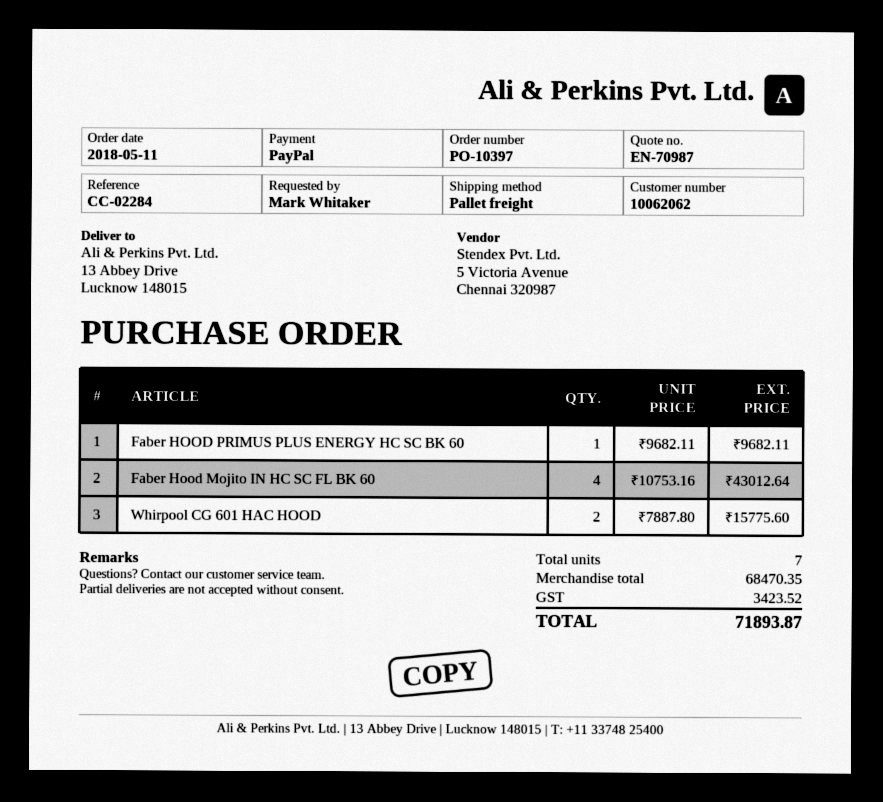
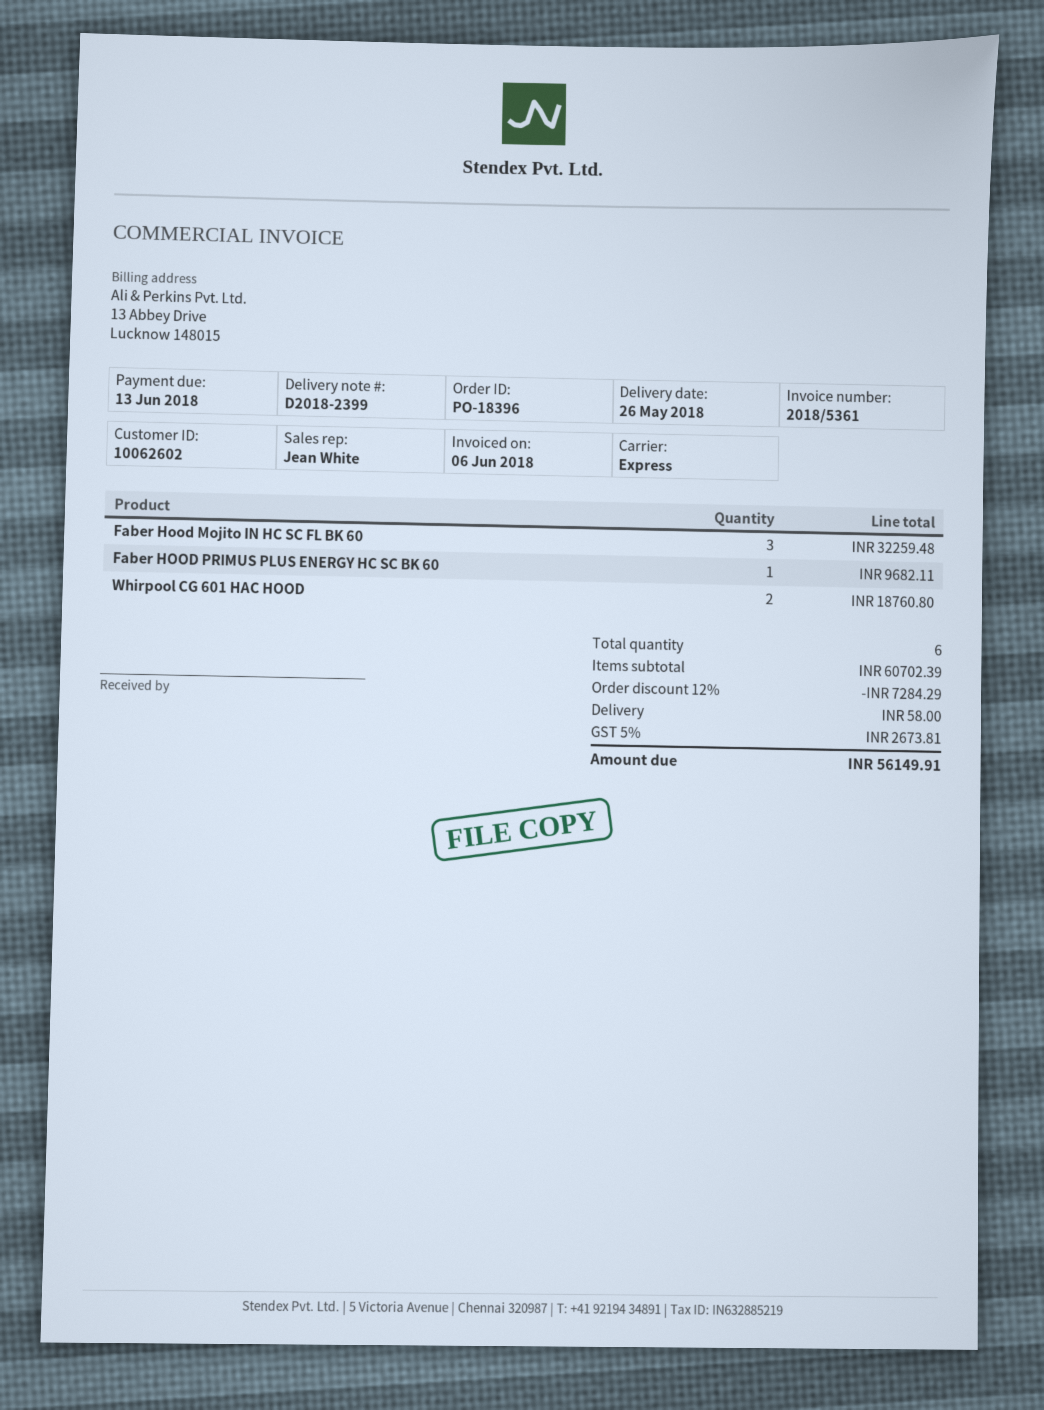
order number: PO-10397 -> PO-18396
customer number: 10062062 -> 10062602
shipping method: pallet freight -> express
Faber Hood Mojito IN HC SC FL BK 60: 4 for 43012.64 -> 3 for 32259.48
Whirpool CG 601 HAC HOOD: 2 for 15775.60 -> 2 for 18760.80
total quantity: 7 -> 6
subtotal: 68470.35 -> 60702.39
discount: none -> 12% = 7284.29
shipping: none -> 58.00
tax: 3423.52 -> 2673.81
total: 71893.87 -> 56149.91

